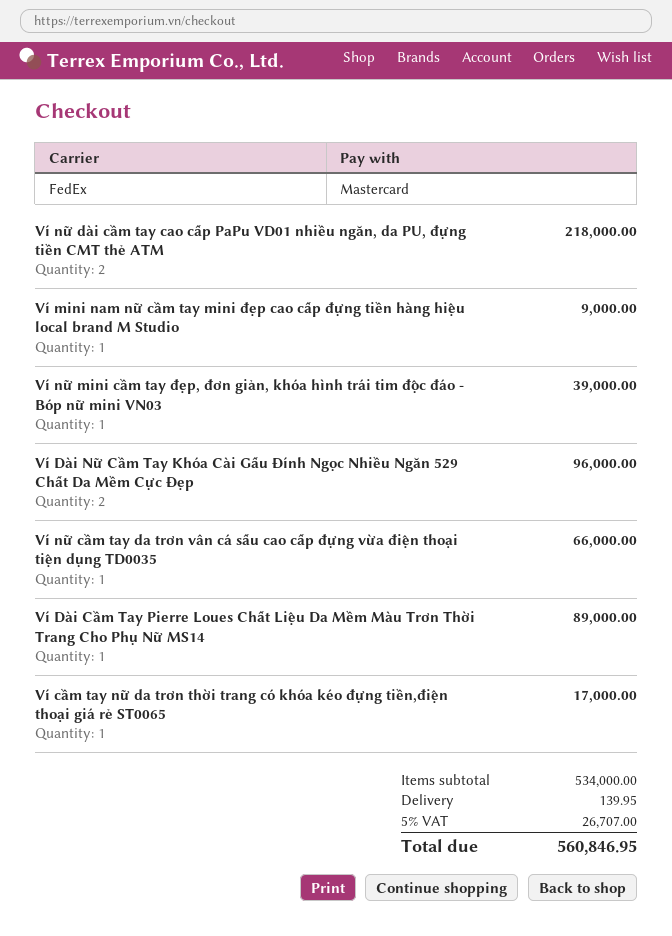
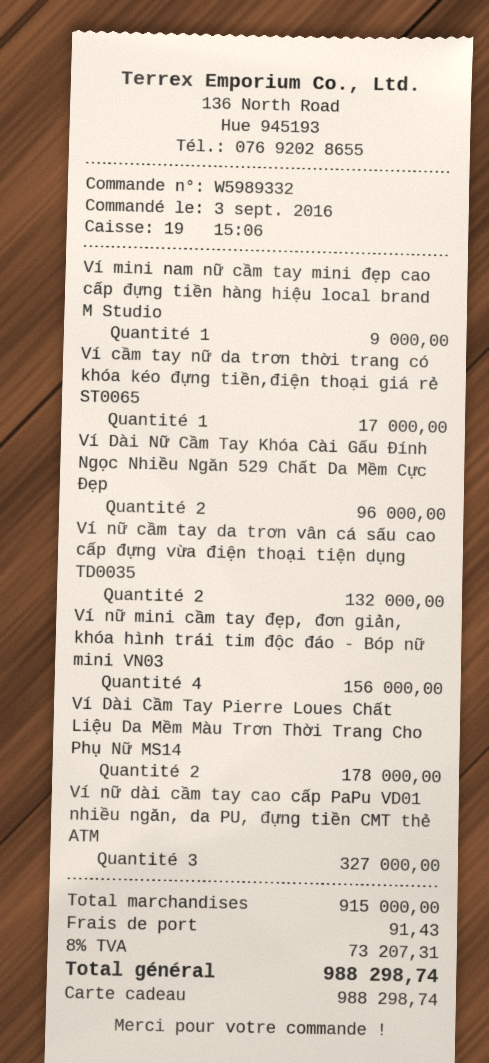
payment method: Mastercard -> gift card
Ví nữ dài cầm tay cao cấp PaPu VD01 nhiều ngăn, da PU, đựng tiền CMT thẻ ATM: 2 for 218000.00 -> 3 for 327000.00
Ví nữ mini cầm tay đẹp, đơn giản, khóa hình trái tim độc đáo - Bóp nữ mini VN03: 1 for 39000.00 -> 4 for 156000.00
Ví nữ cầm tay da trơn vân cá sấu cao cấp đựng vừa điện thoại tiện dụng TD0035: 1 for 66000.00 -> 2 for 132000.00
Ví Dài Cầm Tay Pierre Loues Chất Liệu Da Mềm Màu Trơn Thời Trang Cho Phụ Nữ MS14: 1 for 89000.00 -> 2 for 178000.00
subtotal: 534000.00 -> 915000.00
shipping: 139.95 -> 91.43
tax: 5% = 26707.00 -> 8% = 73207.31
total: 560846.95 -> 988298.74

